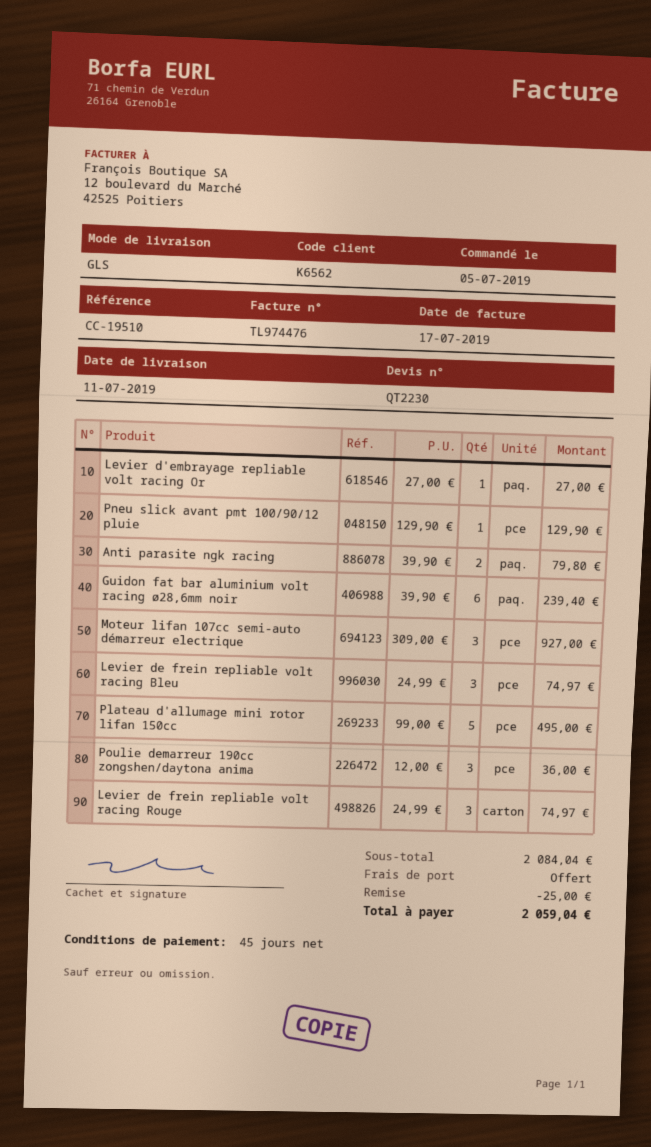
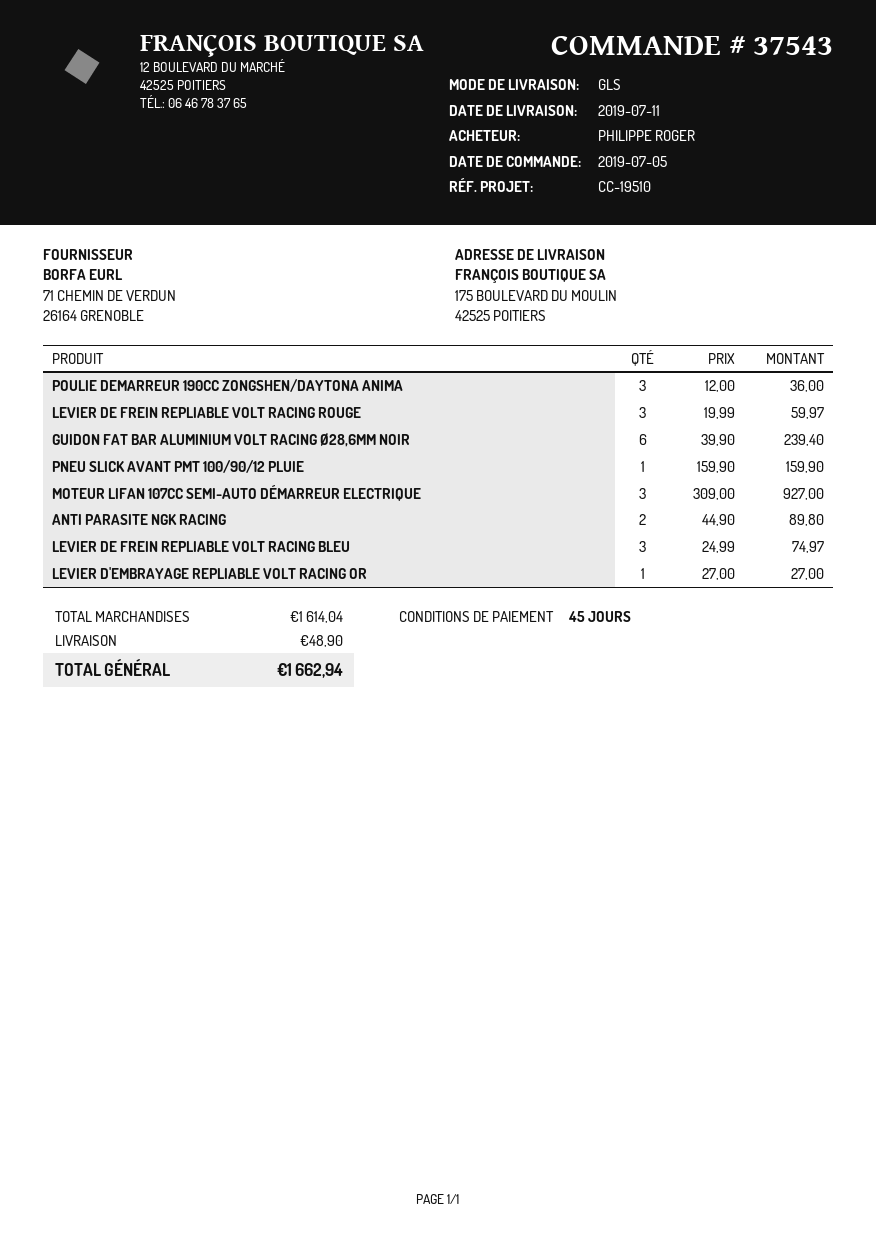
Pneu slick avant pmt 100/90/12 pluie: 1 x 129.90 = 129.90 -> 1 x 159.90 = 159.90
Anti parasite ngk racing: 2 x 39.90 = 79.80 -> 2 x 44.90 = 89.80
Plateau d'allumage mini rotor lifan 150cc: 5 x 99.00 = 495.00 -> none
Levier de frein repliable volt racing Rouge: 3 x 24.99 = 74.97 -> 3 x 19.99 = 59.97
subtotal: 2084.04 -> 1614.04
discount: 25.00 -> none
shipping: 0.00 -> 48.90
total: 2059.04 -> 1662.94

